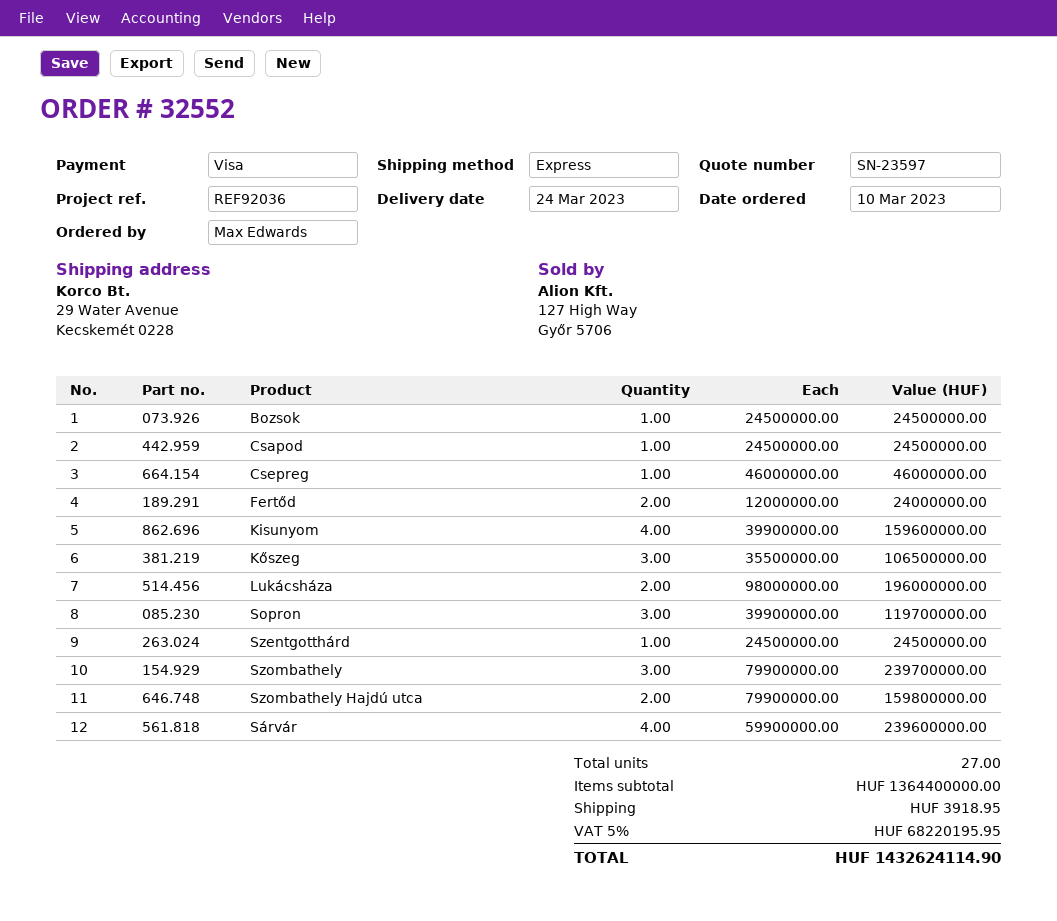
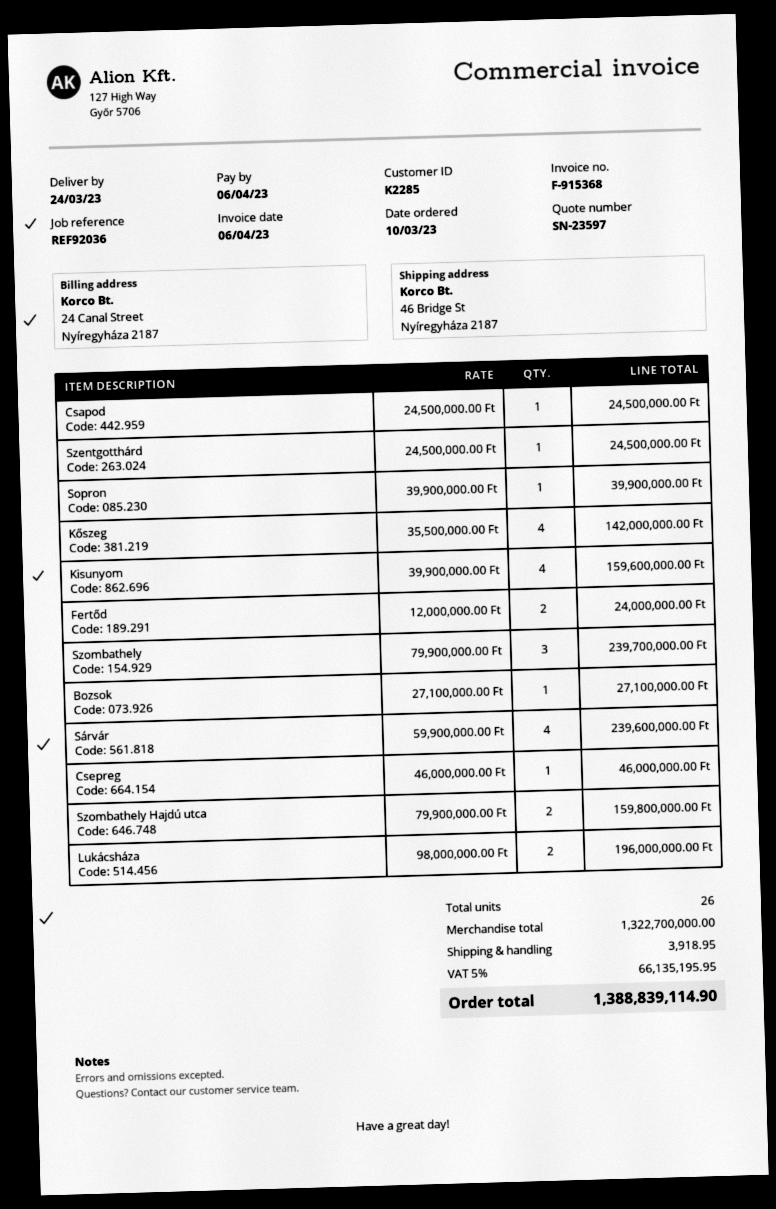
ship to: 29 Water Avenue, Kecskemét 0228 -> 46 Bridge St, Nyíregyháza 2187
Bozsok: 1 x 24500000.00 = 24500000.00 -> 1 x 27100000.00 = 27100000.00
Kőszeg: 3 x 35500000.00 = 106500000.00 -> 4 x 35500000.00 = 142000000.00
Sopron: 3 x 39900000.00 = 119700000.00 -> 1 x 39900000.00 = 39900000.00
total quantity: 27 -> 26
subtotal: 1364400000.00 -> 1322700000.00
tax: 5% = 68220195.95 -> 5% = 66135195.95
total: 1432624114.90 -> 1388839114.90

